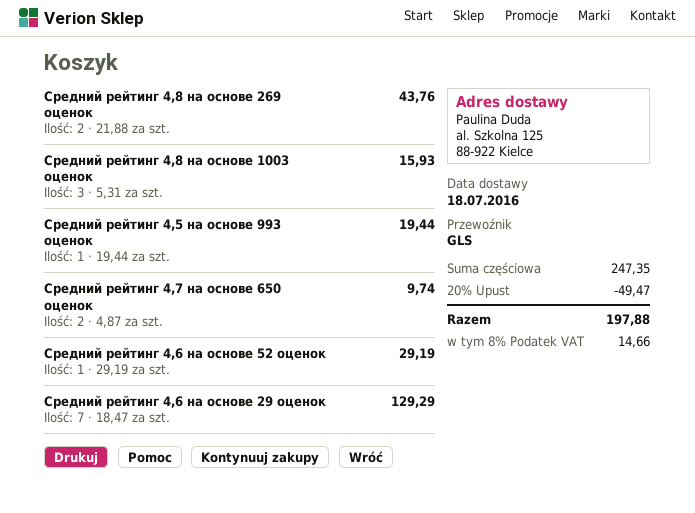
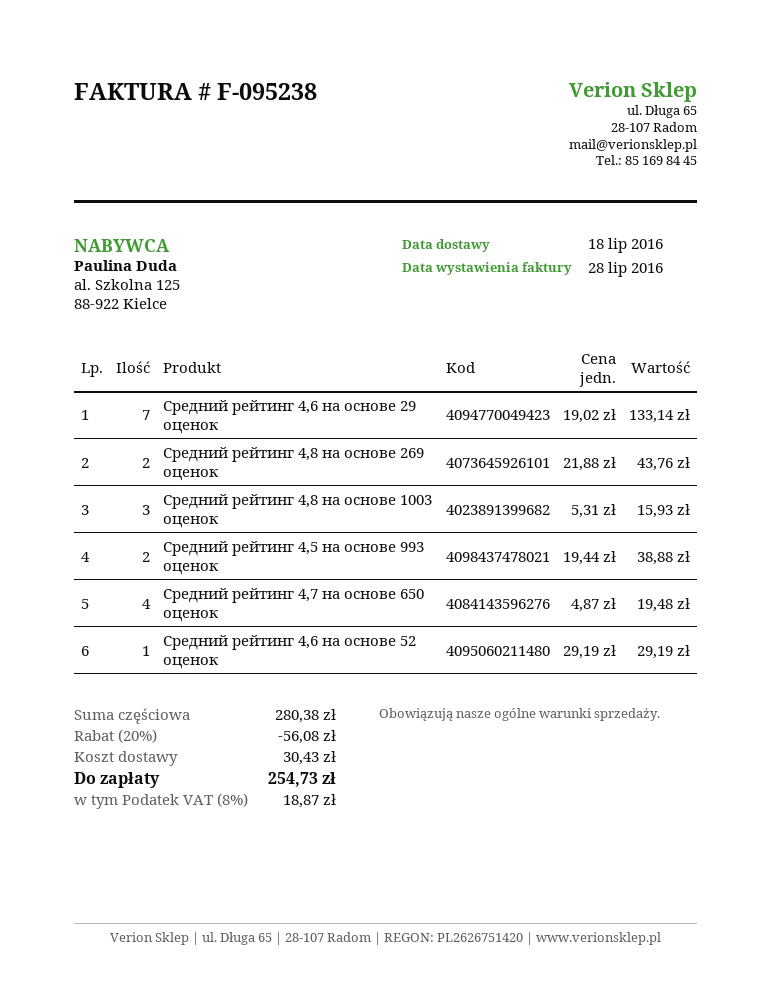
Средний рейтинг 4,5 на основе 993 оценок: 1 x 19.44 = 19.44 -> 2 x 19.44 = 38.88
Средний рейтинг 4,7 на основе 650 оценок: 2 x 4.87 = 9.74 -> 4 x 4.87 = 19.48
Средний рейтинг 4,6 на основе 29 оценок: 7 x 18.47 = 129.29 -> 7 x 19.02 = 133.14
subtotal: 247.35 -> 280.38
discount: 20% = 49.47 -> 20% = 56.08
shipping: none -> 30.43
tax: 8% = 14.66 -> 8% = 18.87
total: 197.88 -> 254.73

